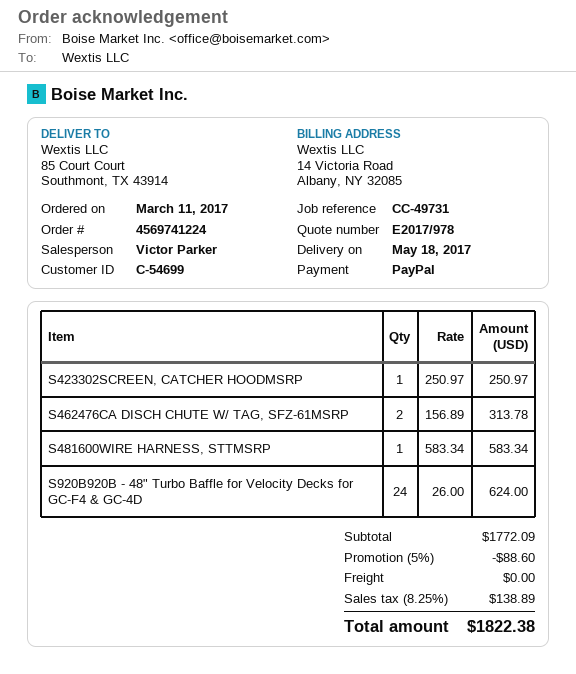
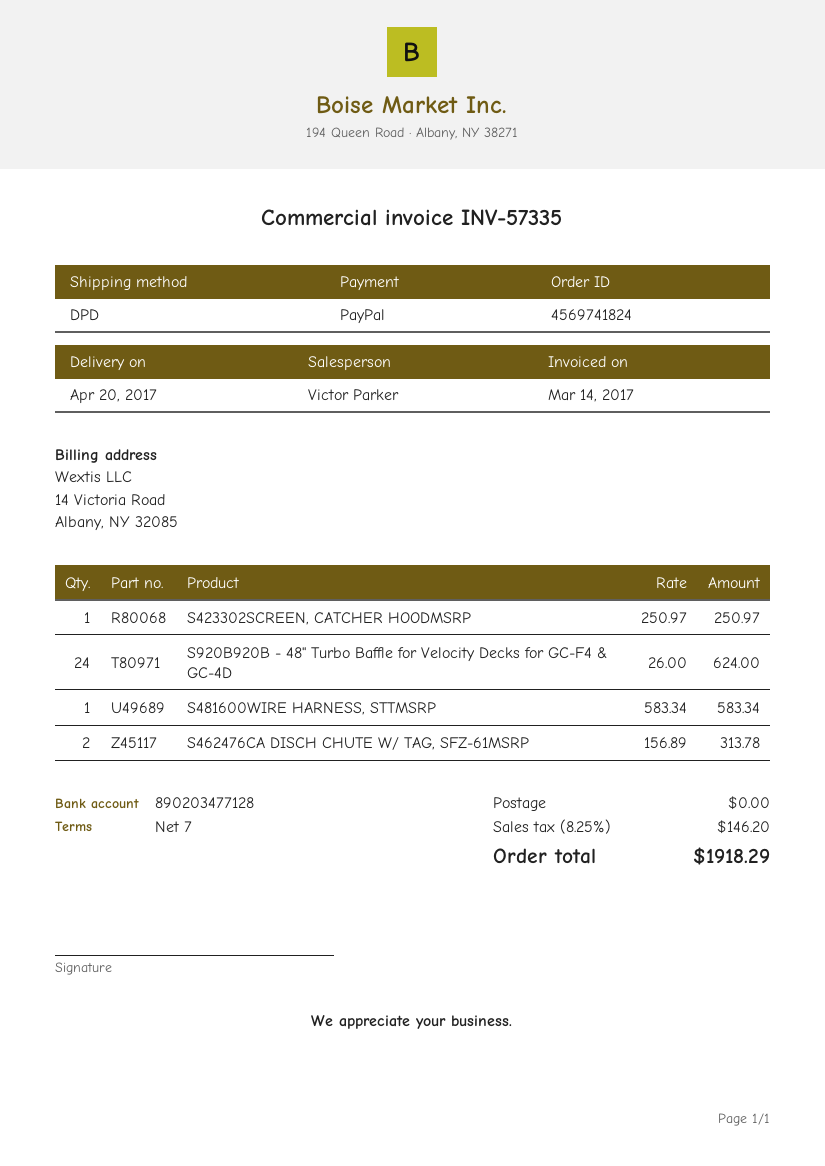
order number: 4569741224 -> 4569741824
delivery date: 2017-05-18 -> 2017-04-20
discount: 5% = 88.60 -> none
tax: 8.25% = 138.89 -> 8.25% = 146.20
total: 1822.38 -> 1918.29

